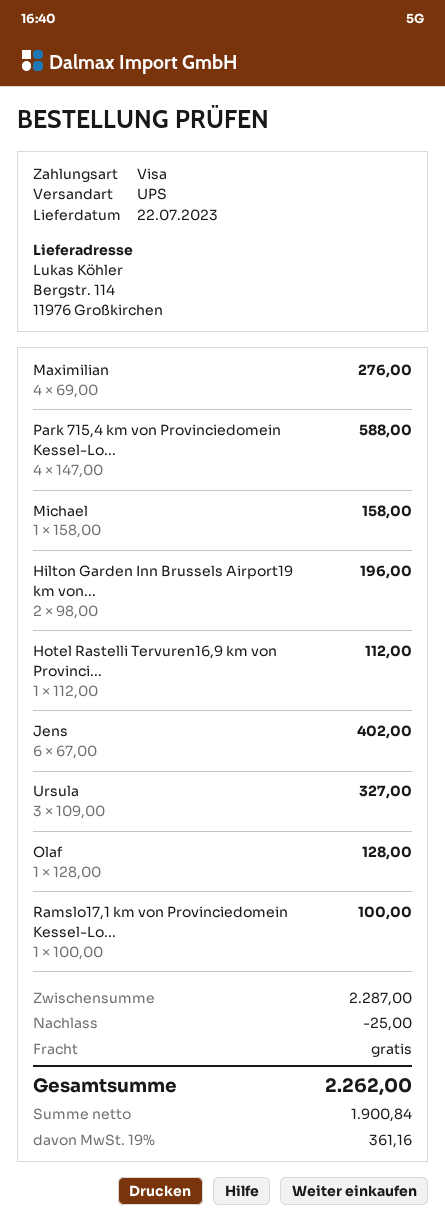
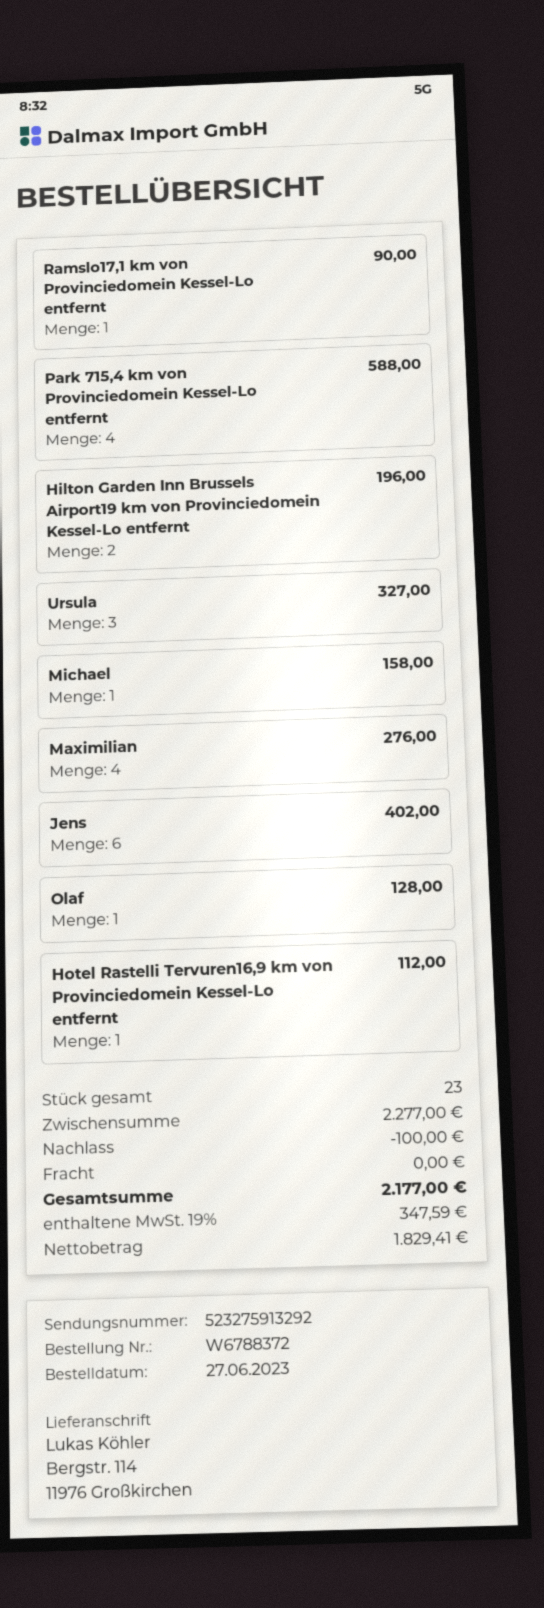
Ramslo17,1 km von Provinciedomein Kessel-Lo...: 1 for 100.00 -> 1 for 90.00
subtotal: 2287.00 -> 2277.00
discount: 25.00 -> 100.00
net: 1900.84 -> 1829.41
tax: 19% = 361.16 -> 19% = 347.59
total: 2262.00 -> 2177.00

